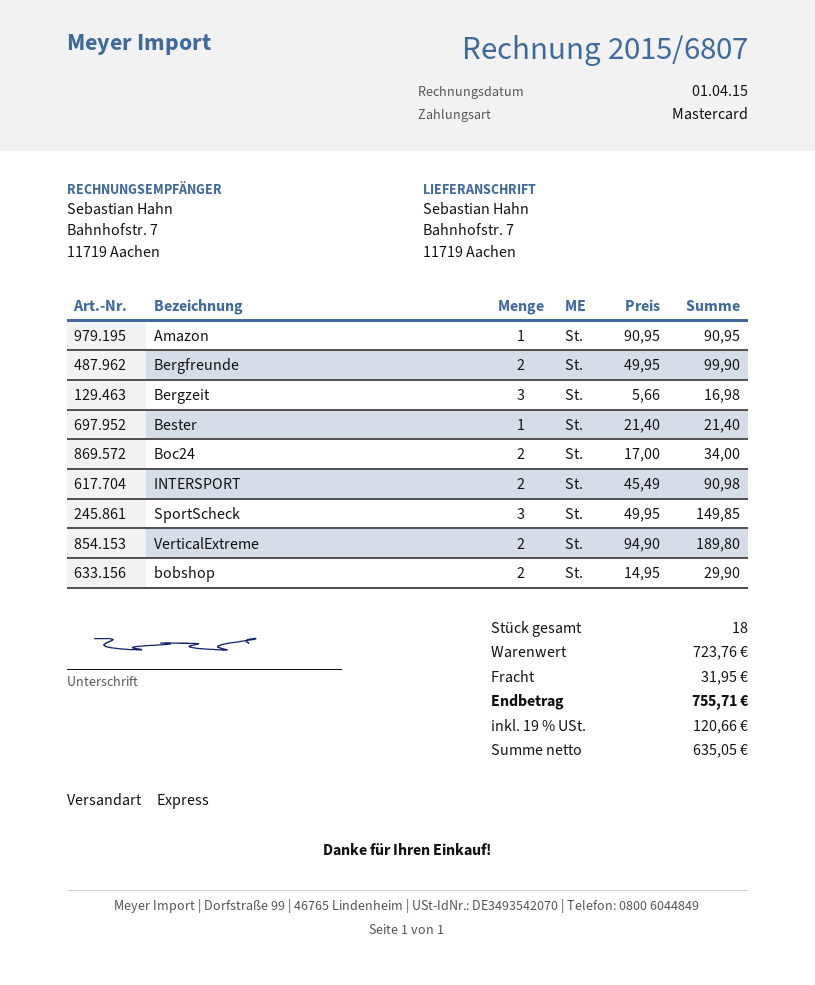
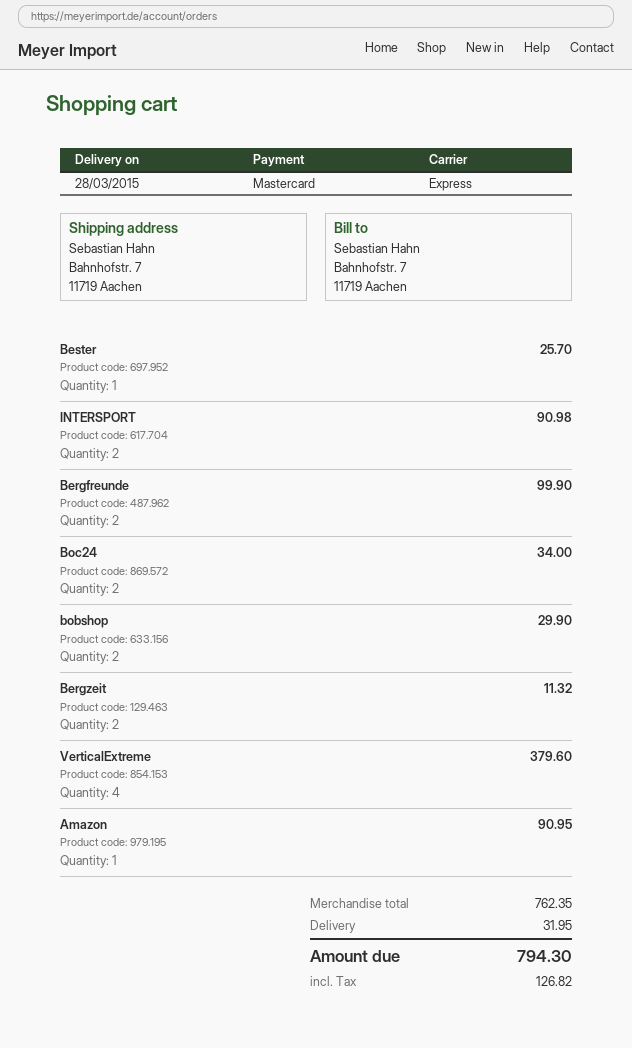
Bergzeit: 3 for 16.98 -> 2 for 11.32
Bester: 1 for 21.40 -> 1 for 25.70
SportScheck: 3 for 149.85 -> none
VerticalExtreme: 2 for 189.80 -> 4 for 379.60
subtotal: 723.76 -> 762.35
tax: 120.66 -> 126.82
total: 755.71 -> 794.30

